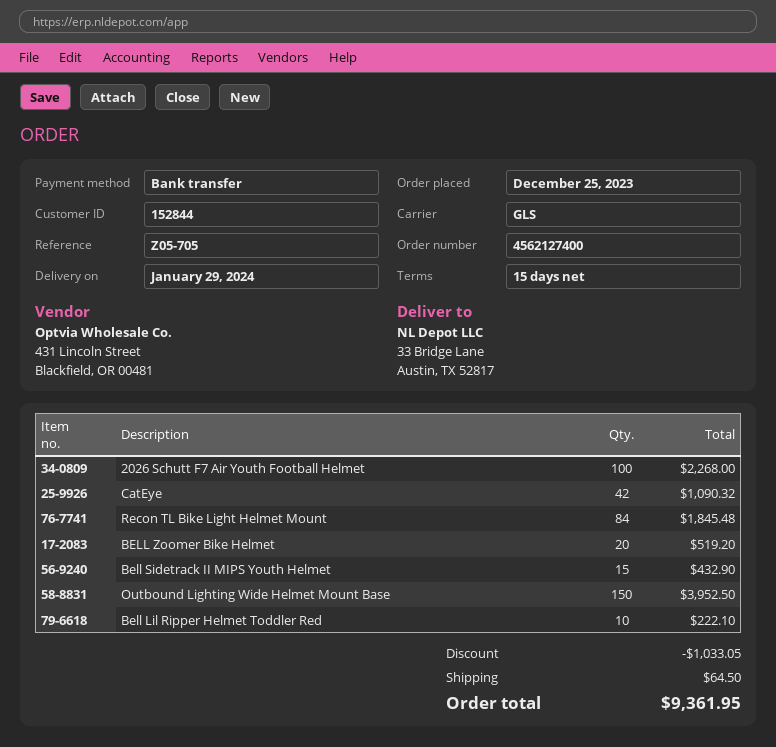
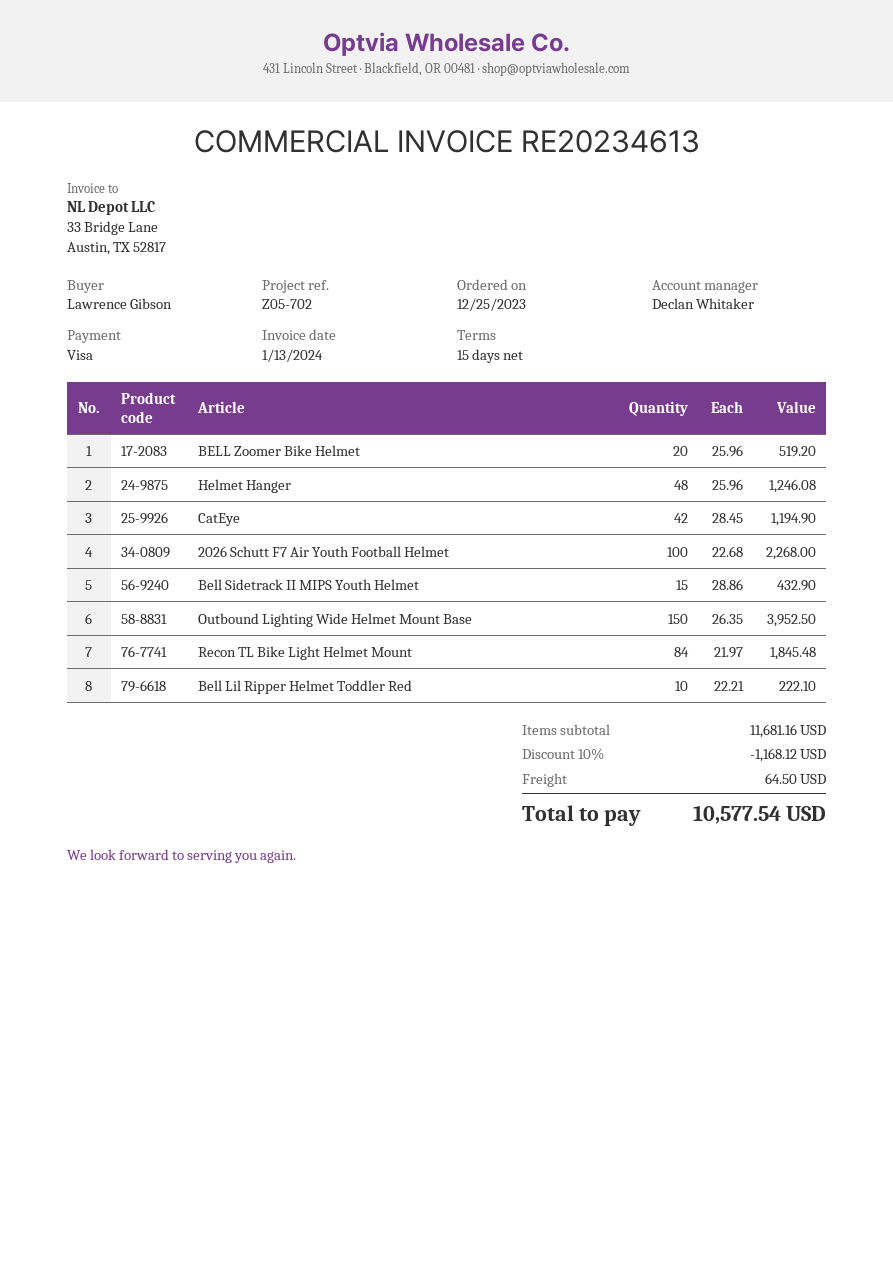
reference: Z05-705 -> Z05-702
payment method: bank transfer -> Visa
CatEye: 42 for 1090.32 -> 42 for 1194.90
Helmet Hanger: none -> 48 for 1246.08
discount: 1033.05 -> 1168.12
total: 9361.95 -> 10577.54

